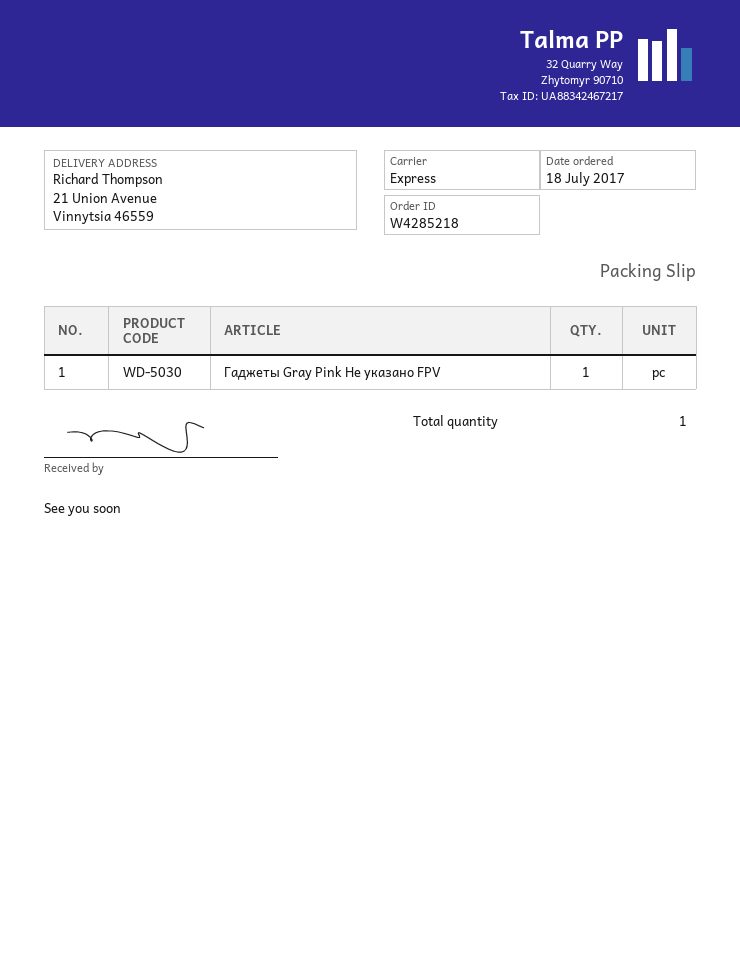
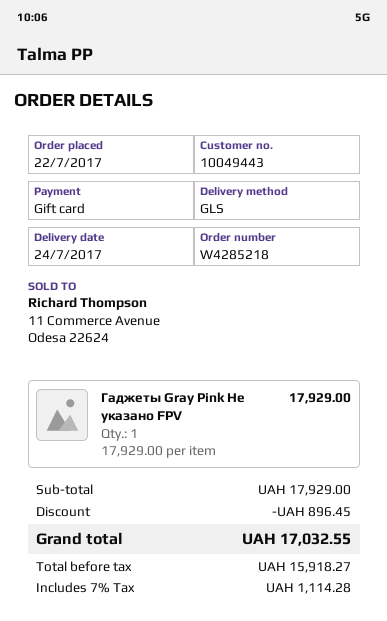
order date: 2017-07-18 -> 2017-07-22
shipping method: express -> GLS

